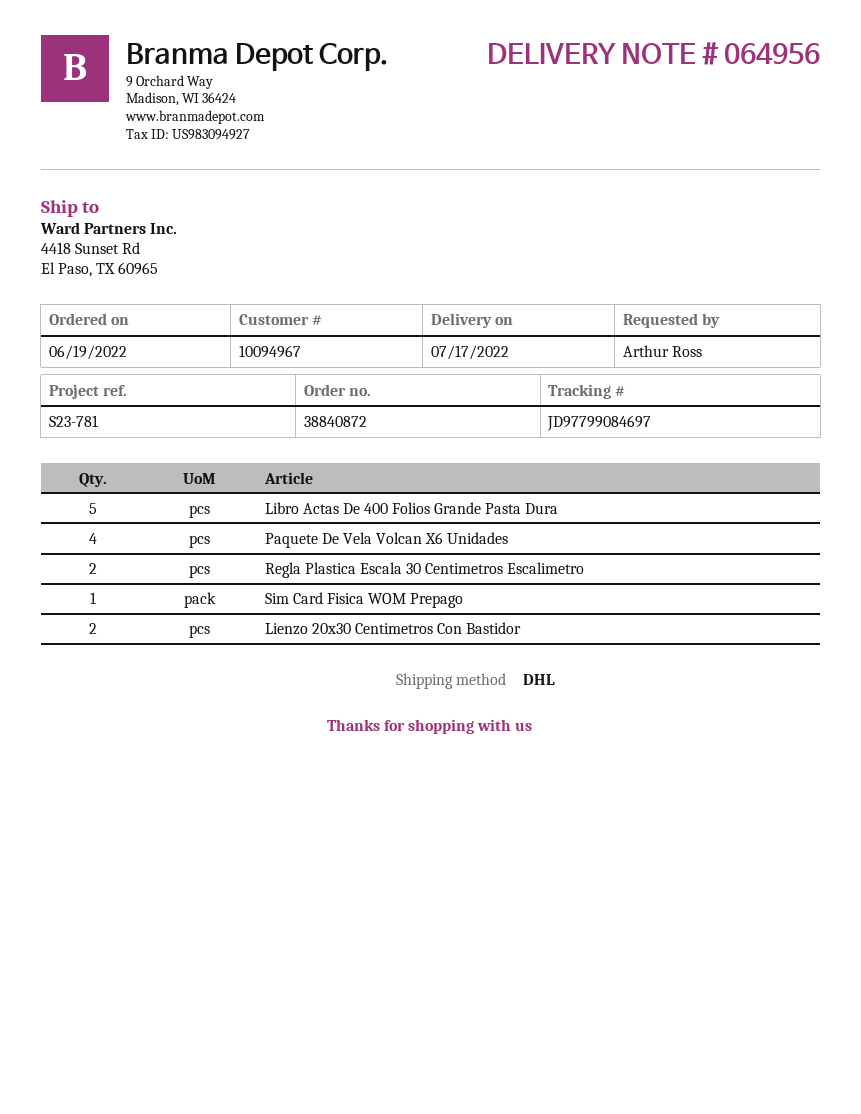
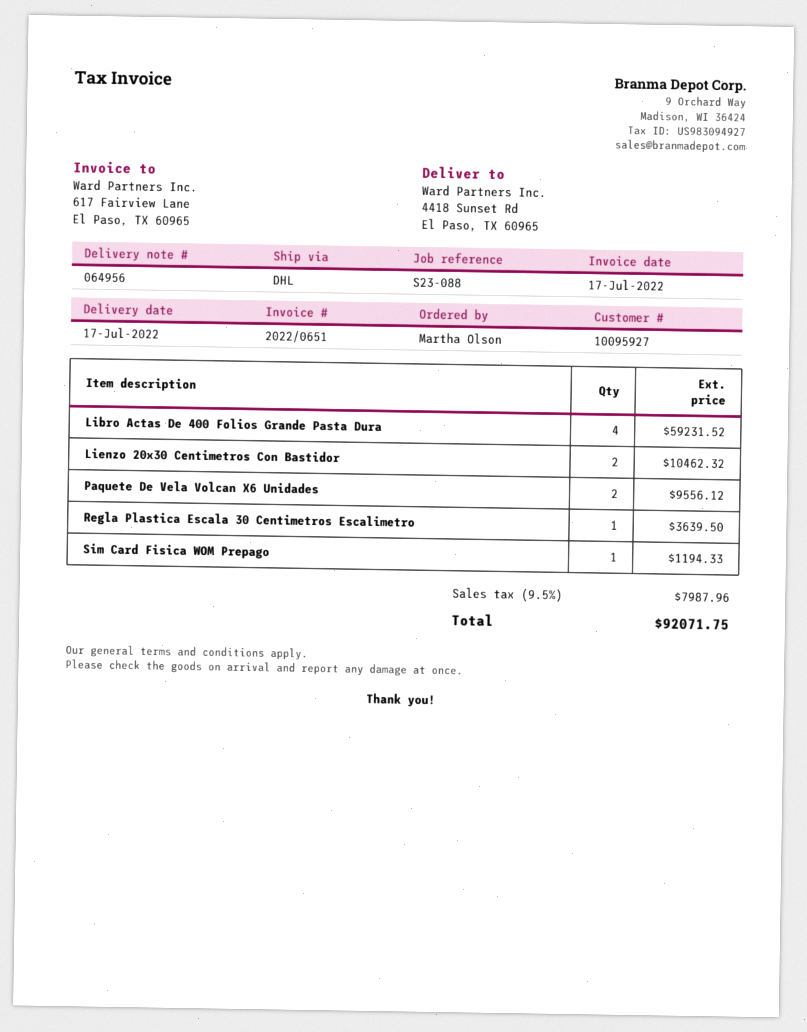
customer number: 10094967 -> 10095927
reference: S23-781 -> S23-088
ordered by: Arthur Ross -> Martha Olson
Libro Actas De 400 Folios Grande Pasta Dura: 5 -> 4
Paquete De Vela Volcan X6 Unidades: 4 -> 2
Regla Plastica Escala 30 Centimetros Escalimetro: 2 -> 1

